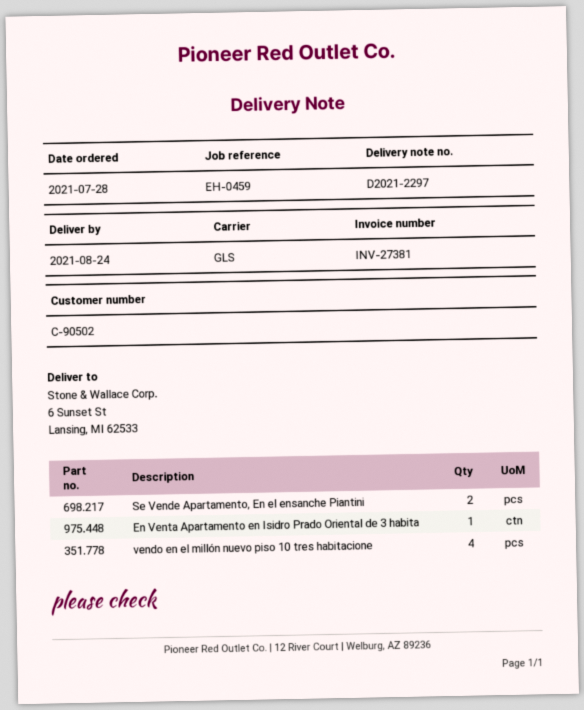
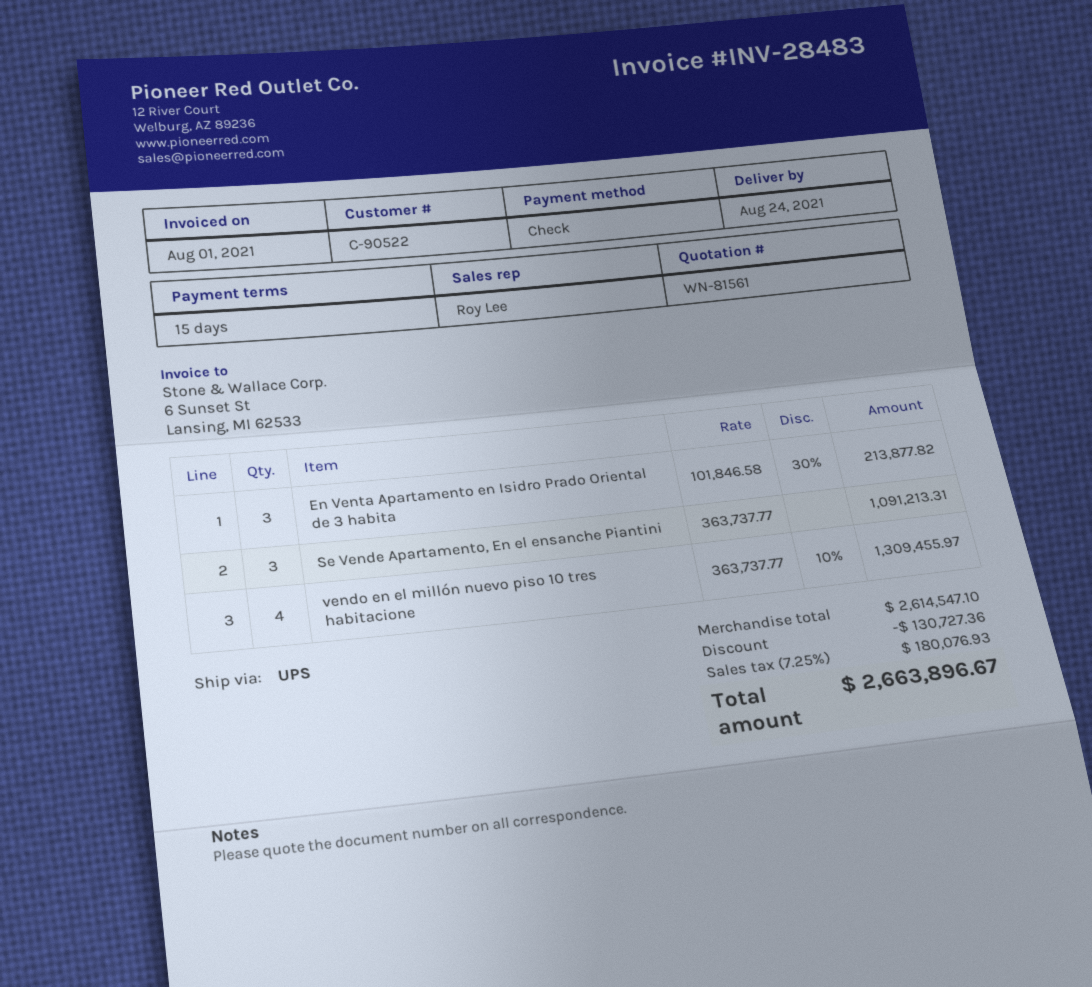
invoice number: INV-27381 -> INV-28483
customer number: C-90502 -> C-90522
shipping method: GLS -> UPS
Se Vende Apartamento, En el ensanche Piantini: 2 -> 3
En Venta Apartamento en Isidro Prado Oriental de 3 habita: 1 -> 3

